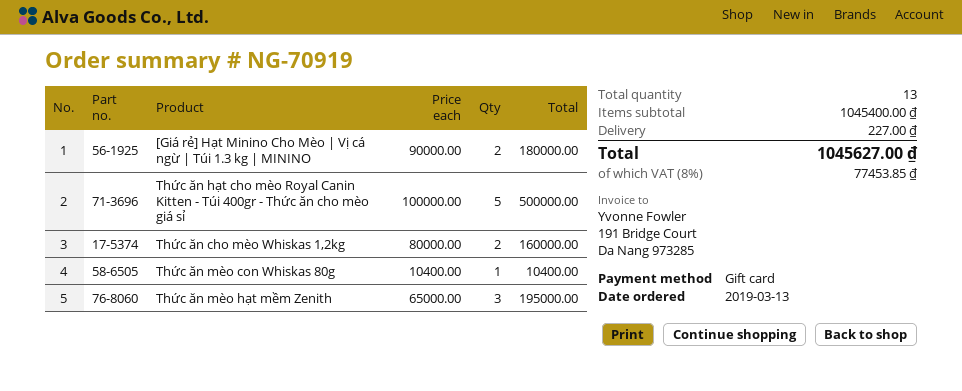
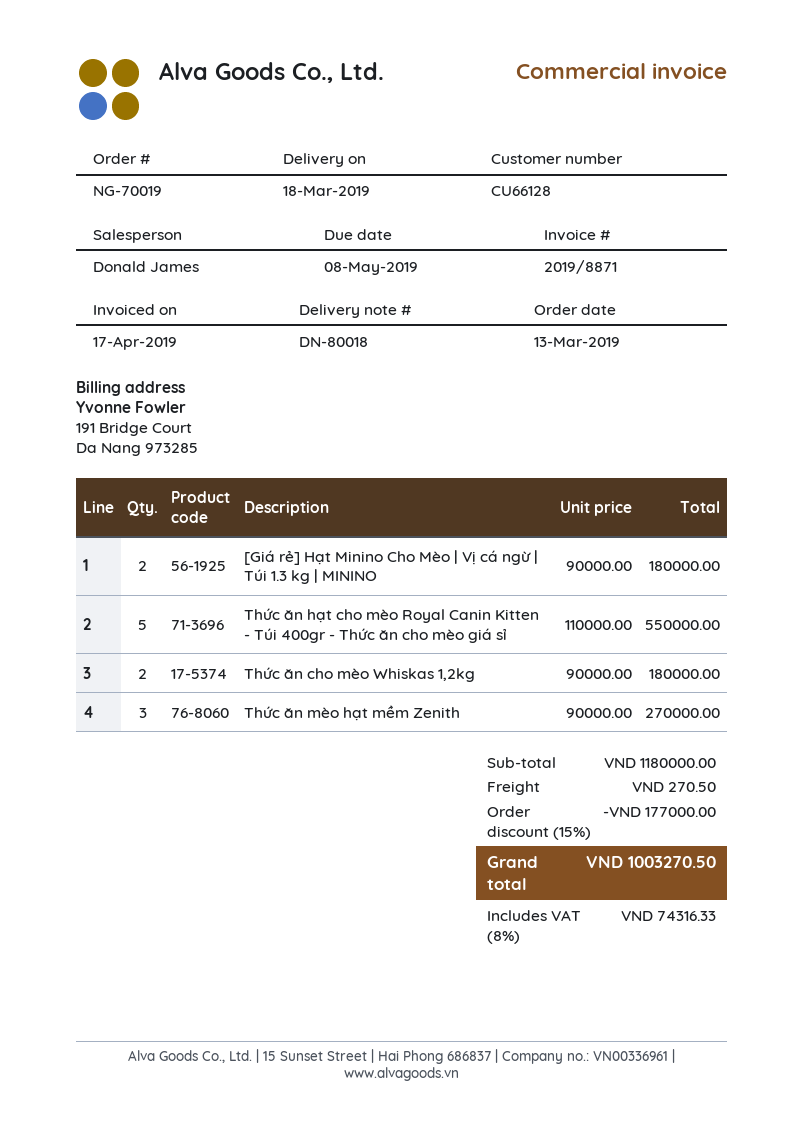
order number: NG-70919 -> NG-70019
Thức ăn hạt cho mèo Royal Canin Kitten - Túi 400gr - Thức ăn cho mèo giá sỉ: 5 x 100000.00 = 500000.00 -> 5 x 110000.00 = 550000.00
Thức ăn cho mèo Whiskas 1,2kg: 2 x 80000.00 = 160000.00 -> 2 x 90000.00 = 180000.00
Thức ăn mèo con Whiskas 80g: 1 x 10400.00 = 10400.00 -> none
Thức ăn mèo hạt mềm Zenith: 3 x 65000.00 = 195000.00 -> 3 x 90000.00 = 270000.00
subtotal: 1045400.00 -> 1180000.00
discount: none -> 15% = 177000.00
shipping: 227.00 -> 270.50
tax: 8% = 77453.85 -> 8% = 74316.33
total: 1045627.00 -> 1003270.50

